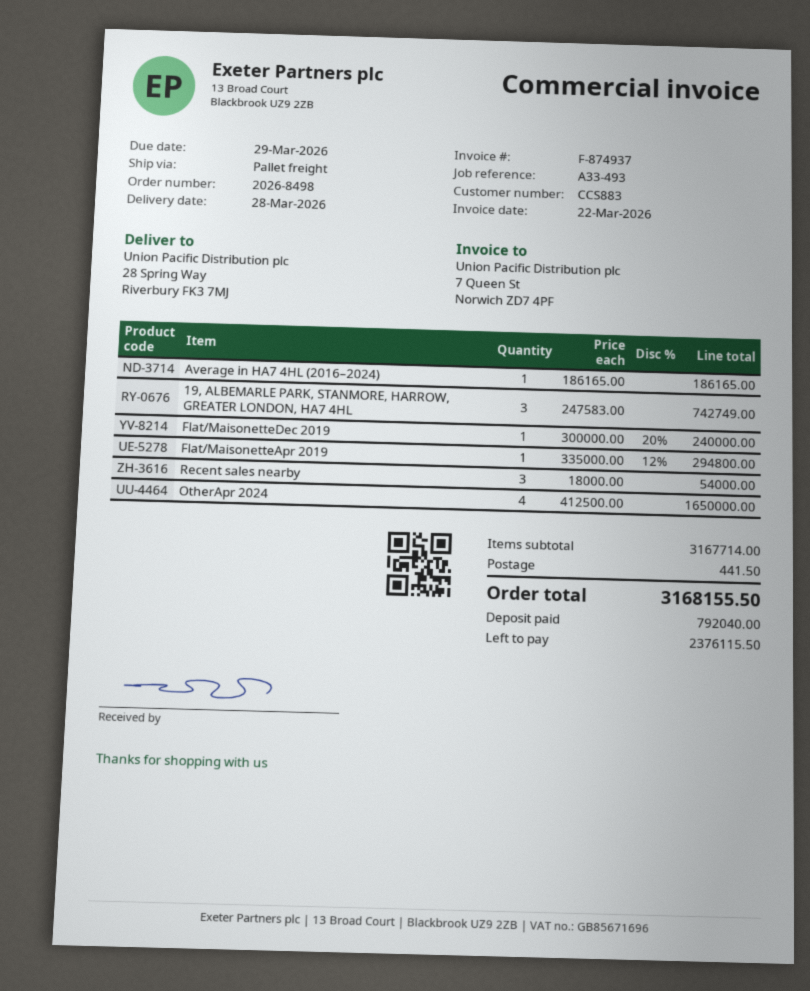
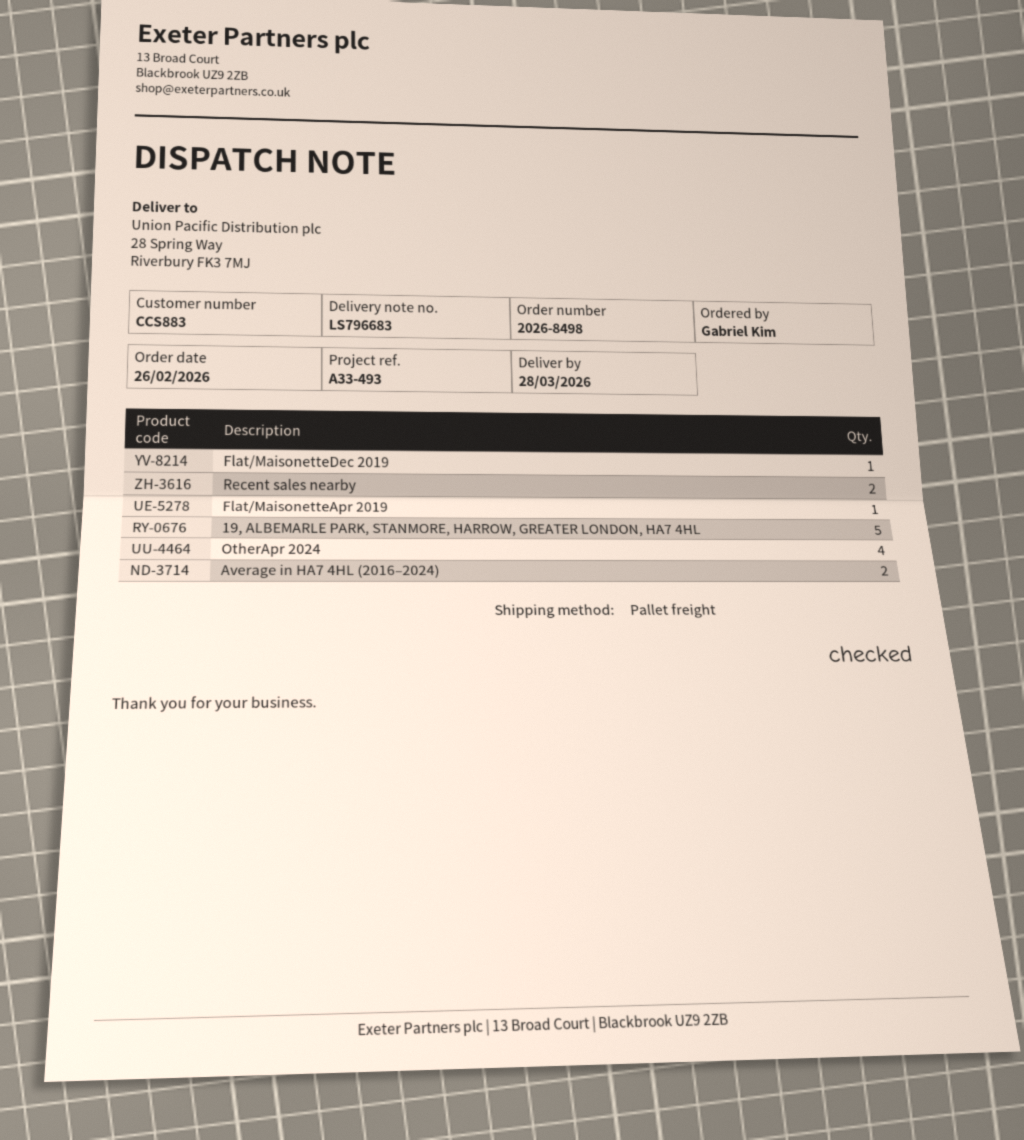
Average in HA7 4HL (2016–2024): 1 -> 2
19, ALBEMARLE PARK, STANMORE, HARROW, GREATER LONDON, HA7 4HL: 3 -> 5
Recent sales nearby: 3 -> 2

